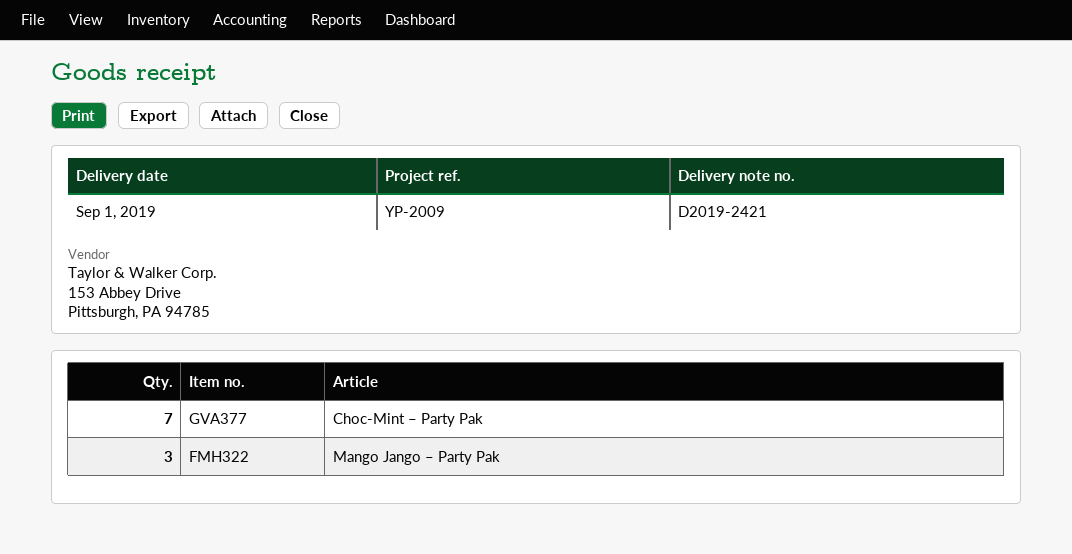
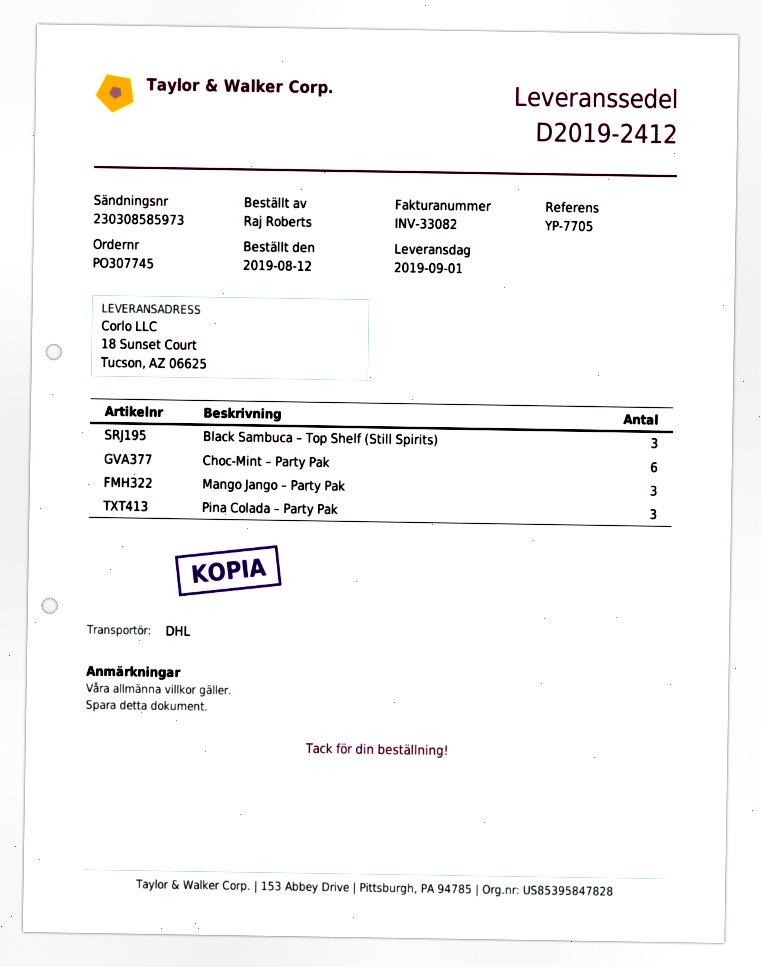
delivery note number: D2019-2421 -> D2019-2412
reference: YP-2009 -> YP-7705
Choc-Mint – Party Pak: 7 -> 6
Black Sambuca – Top Shelf (Still Spirits): none -> 3
Pina Colada – Party Pak: none -> 3

